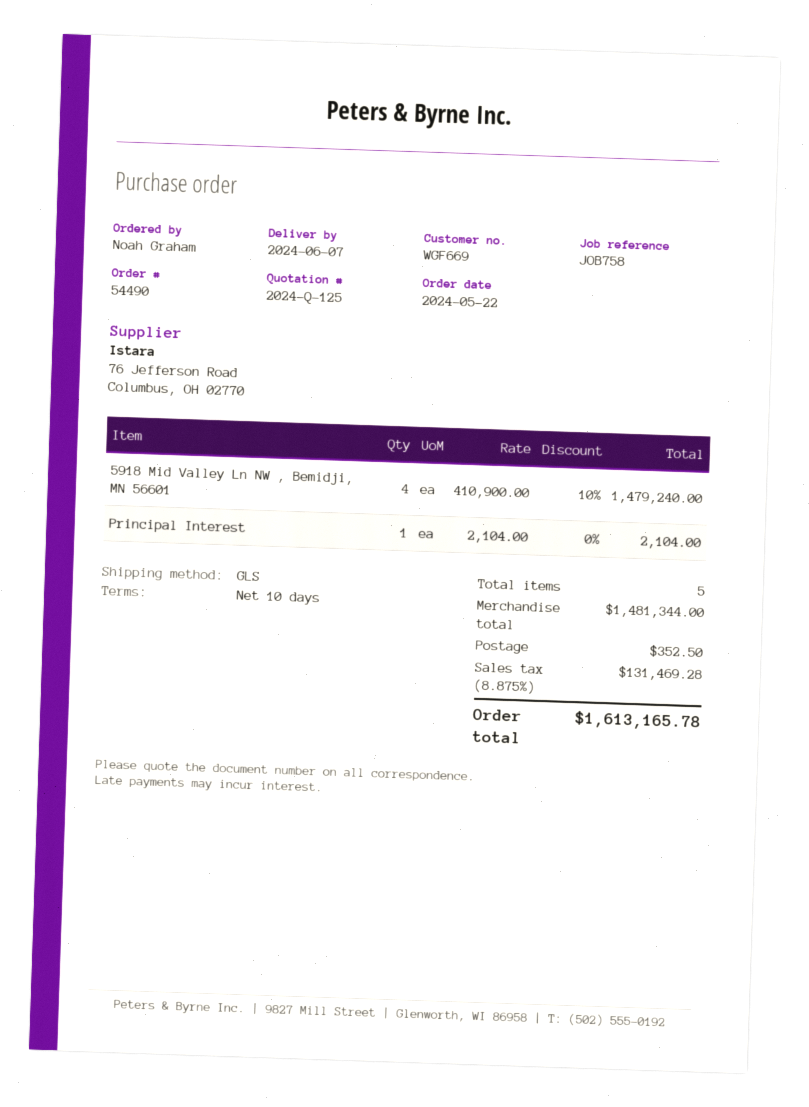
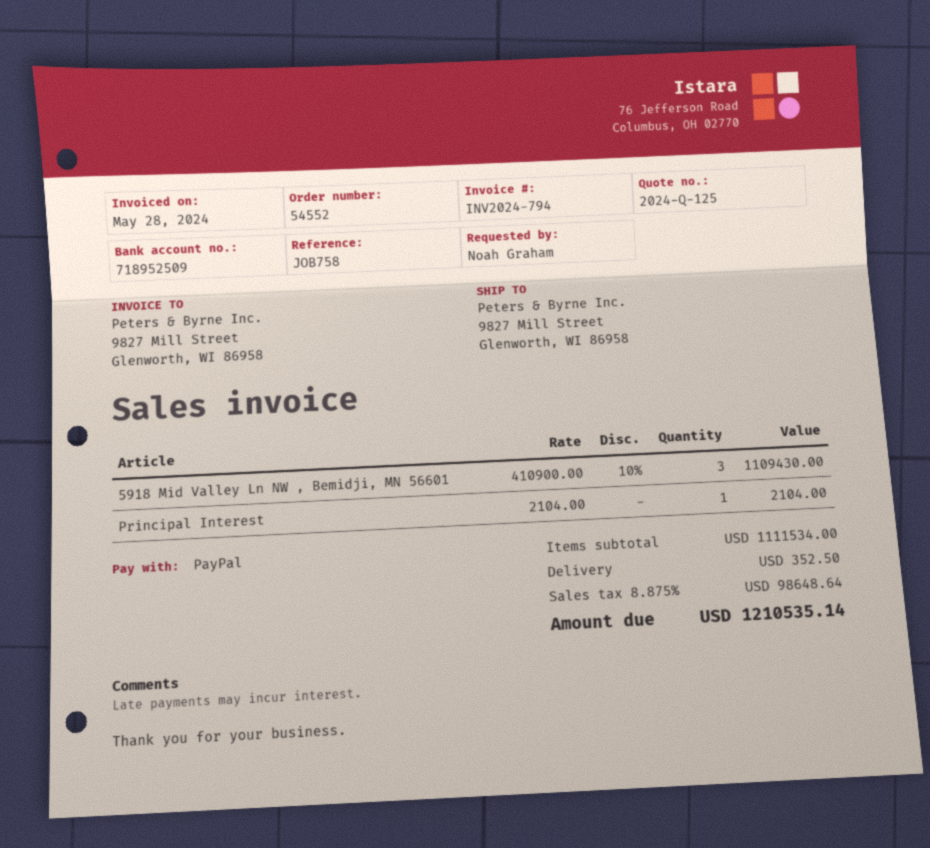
order number: 54490 -> 54552
5918 Mid Valley Ln NW , Bemidji, MN 56601: 4 x 410900.00 - 10% = 1479240.00 -> 3 x 410900.00 - 10% = 1109430.00
subtotal: 1481344.00 -> 1111534.00
tax: 8.875% = 131469.28 -> 8.875% = 98648.64
total: 1613165.78 -> 1210535.14

